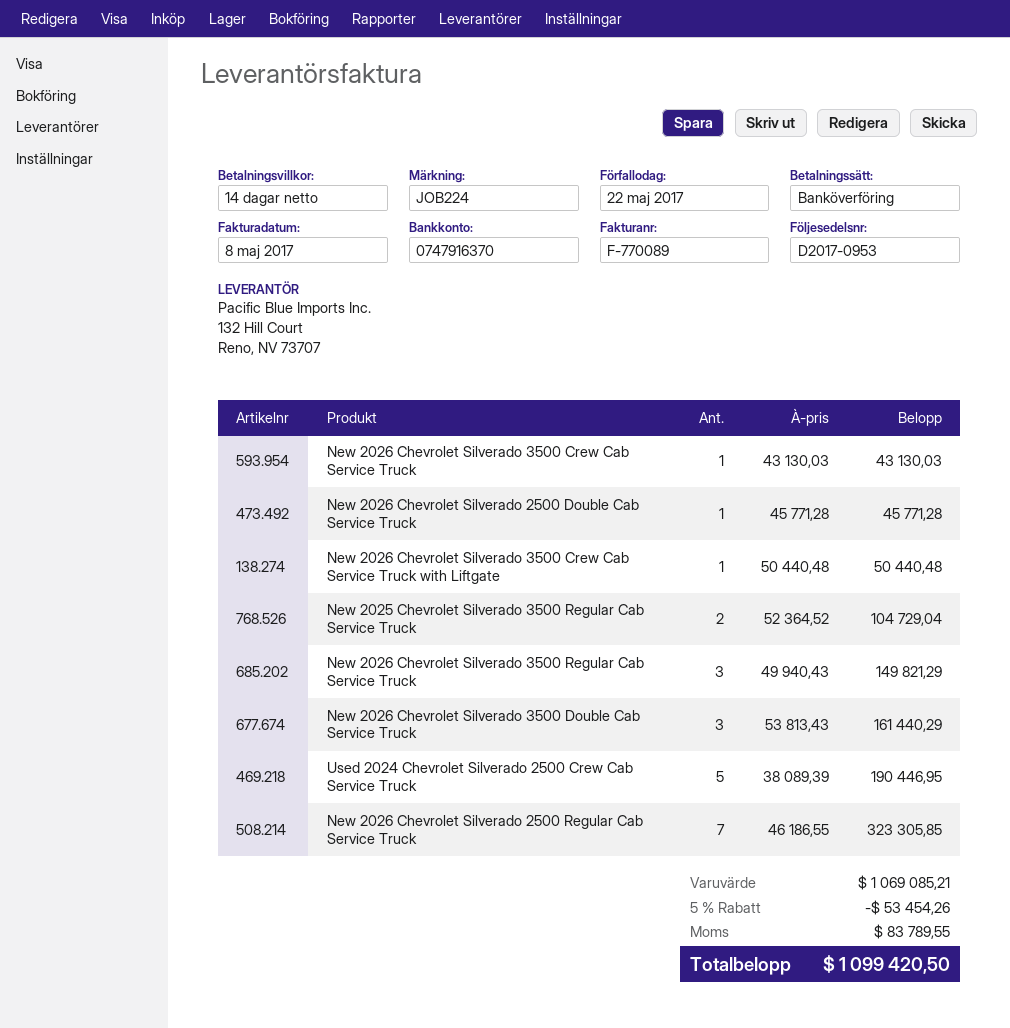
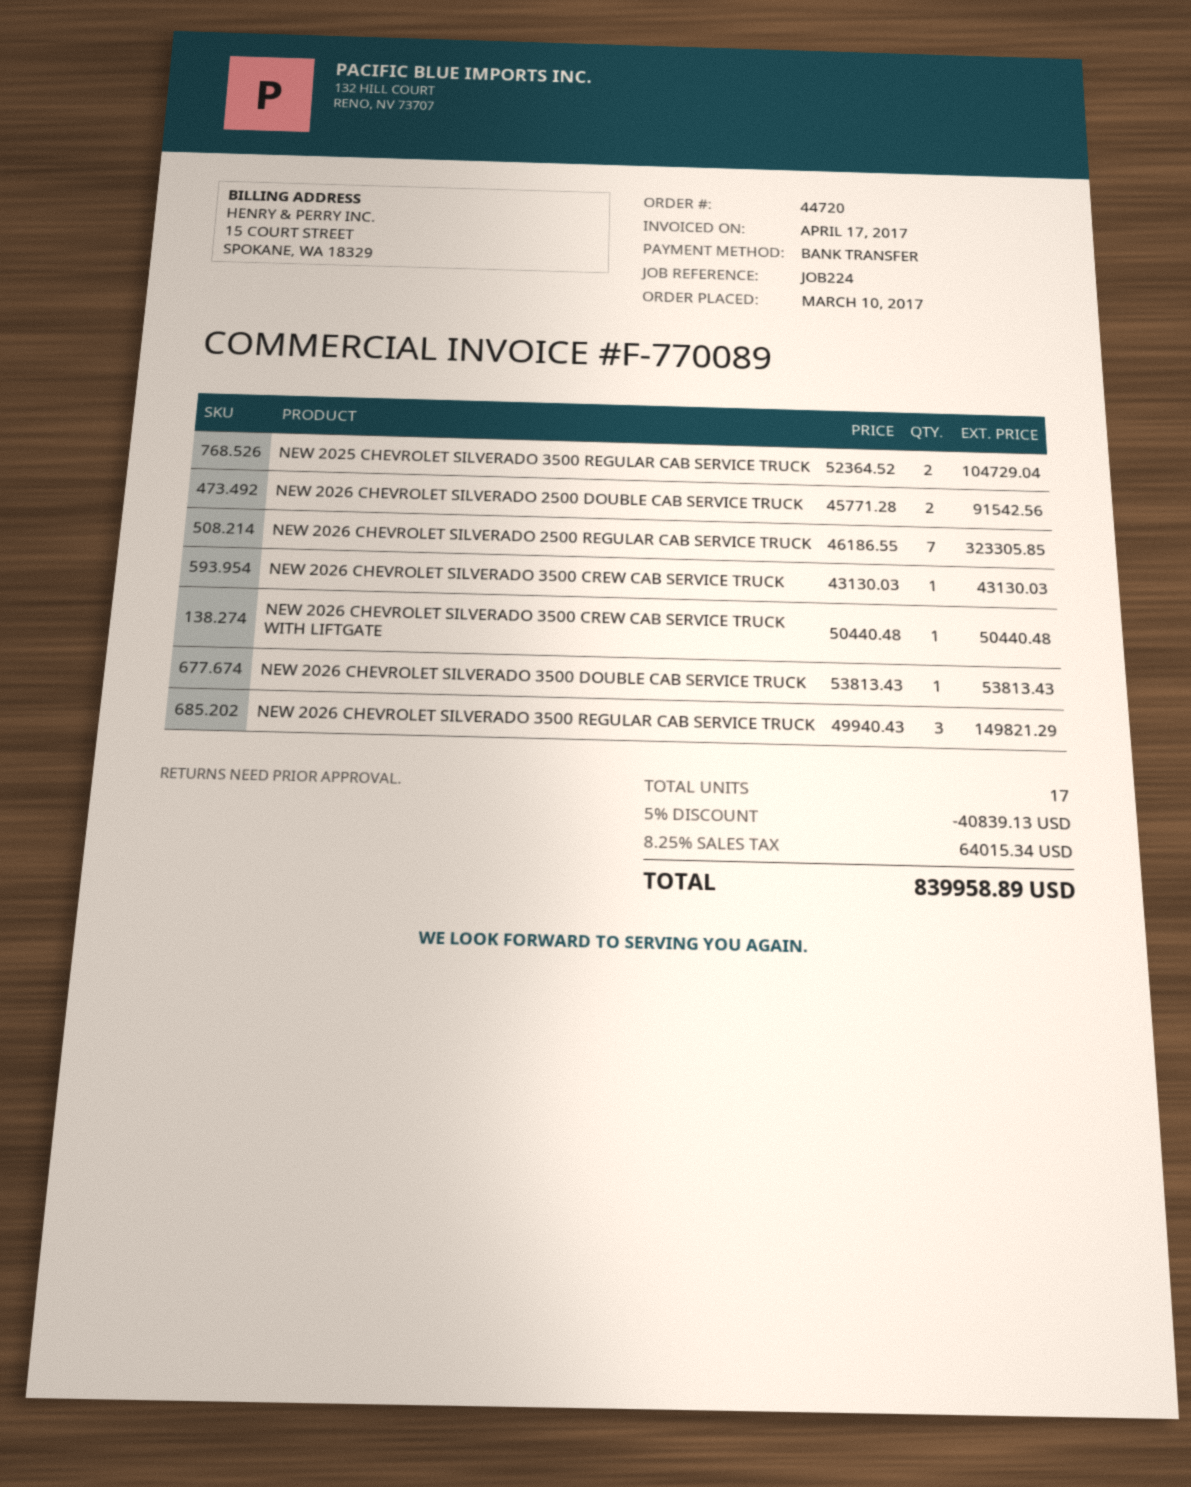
invoice date: 2017-05-08 -> 2017-04-17
New 2026 Chevrolet Silverado 2500 Double Cab Service Truck: 1 x 45771.28 = 45771.28 -> 2 x 45771.28 = 91542.56
New 2026 Chevrolet Silverado 3500 Double Cab Service Truck: 3 x 53813.43 = 161440.29 -> 1 x 53813.43 = 53813.43
Used 2024 Chevrolet Silverado 2500 Crew Cab Service Truck: 5 x 38089.39 = 190446.95 -> none
discount: 5% = 53454.26 -> 5% = 40839.13
tax: 83789.55 -> 64015.34
total: 1099420.50 -> 839958.89

